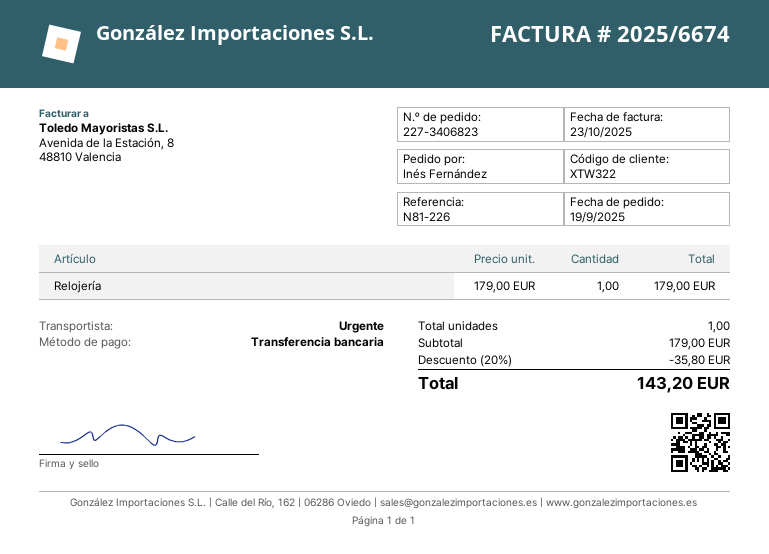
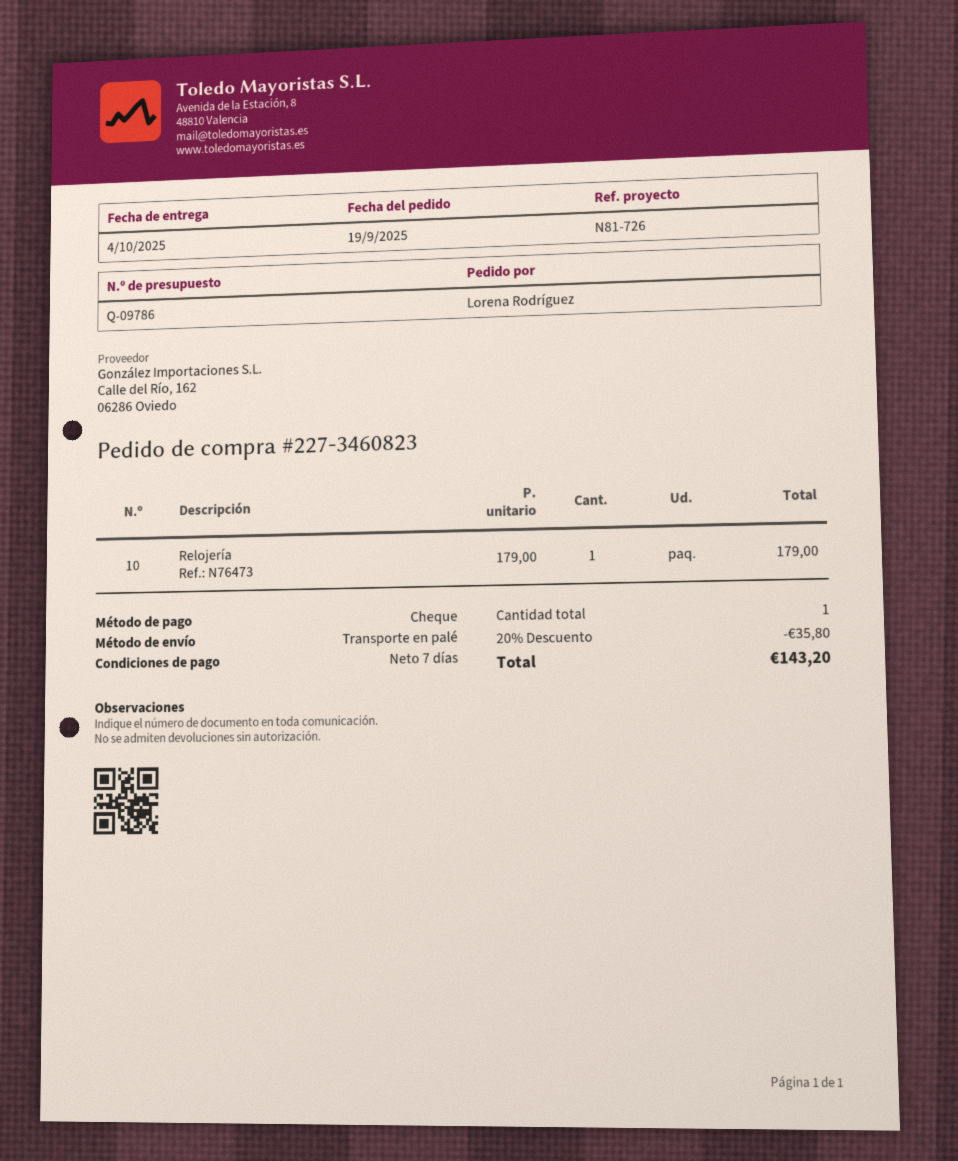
order number: 227-3406823 -> 227-3460823
reference: N81-226 -> N81-726
ordered by: Inés Fernández -> Lorena Rodríguez
payment method: bank transfer -> cheque
shipping method: express -> pallet freight

